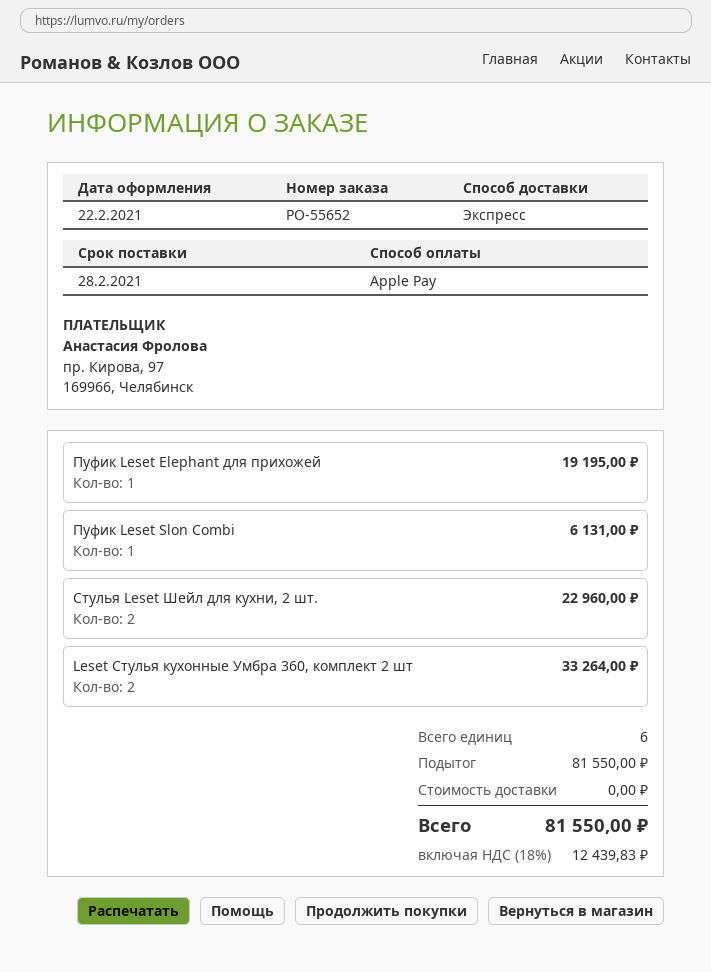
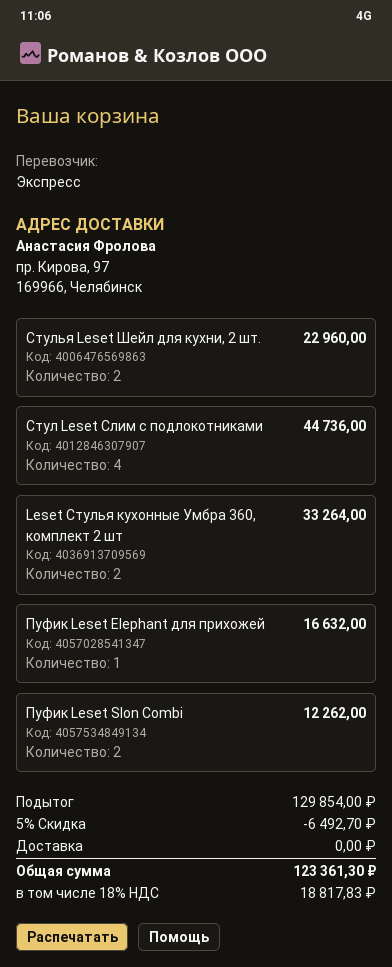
Пуфик Leset Elephant для прихожей: 1 for 19195.00 -> 1 for 16632.00
Пуфик Leset Slon Combi: 1 for 6131.00 -> 2 for 12262.00
Стул Leset Слим с подлокотниками: none -> 4 for 44736.00
subtotal: 81550.00 -> 129854.00
discount: none -> 5% = 6492.70
tax: 18% = 12439.83 -> 18% = 18817.83
total: 81550.00 -> 123361.30

